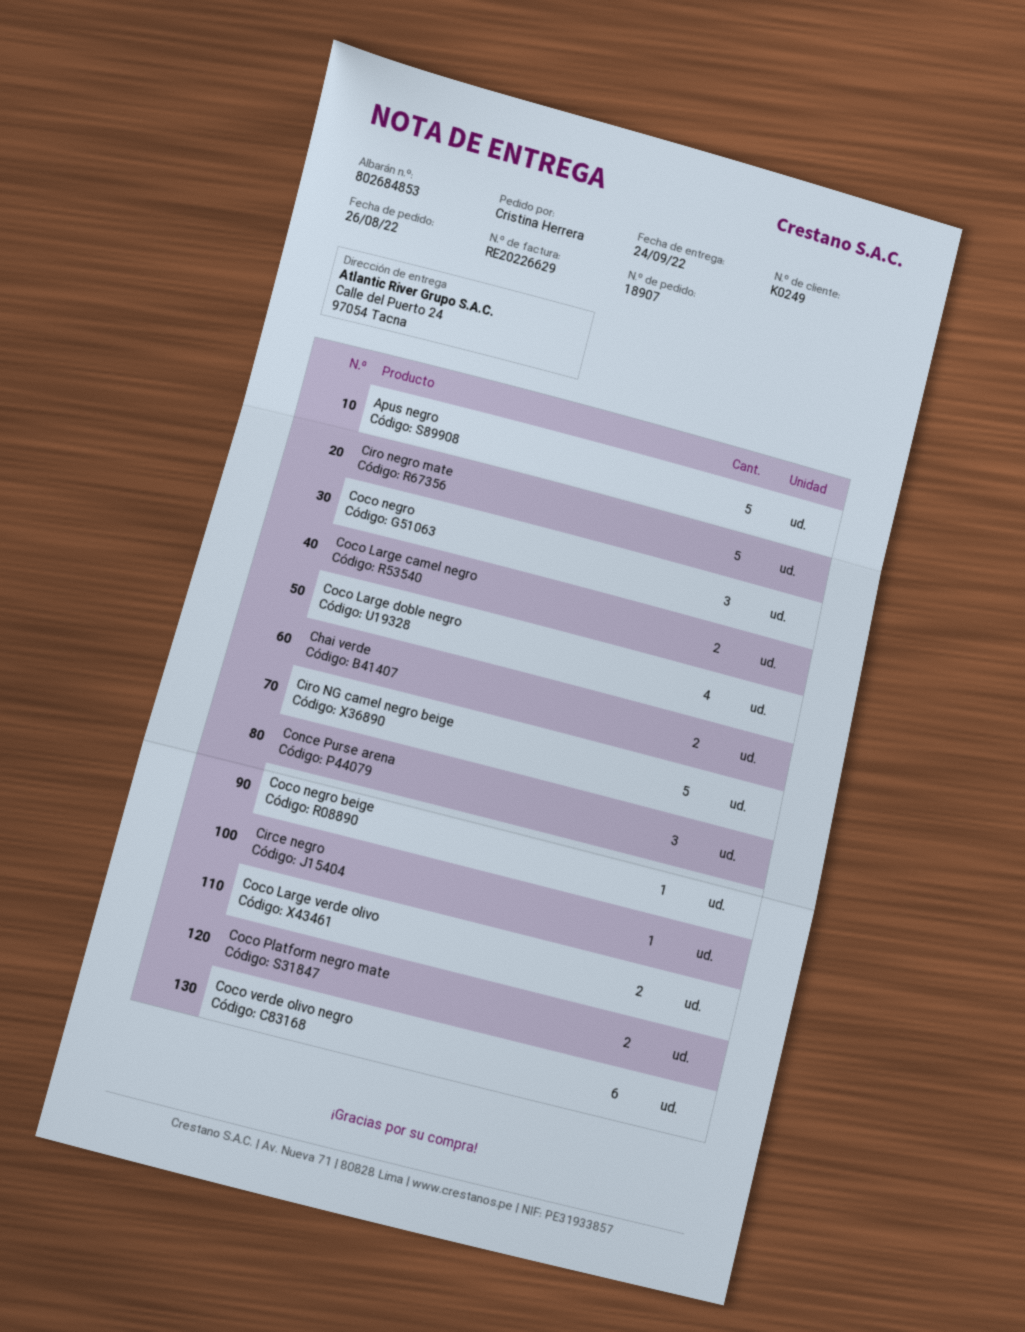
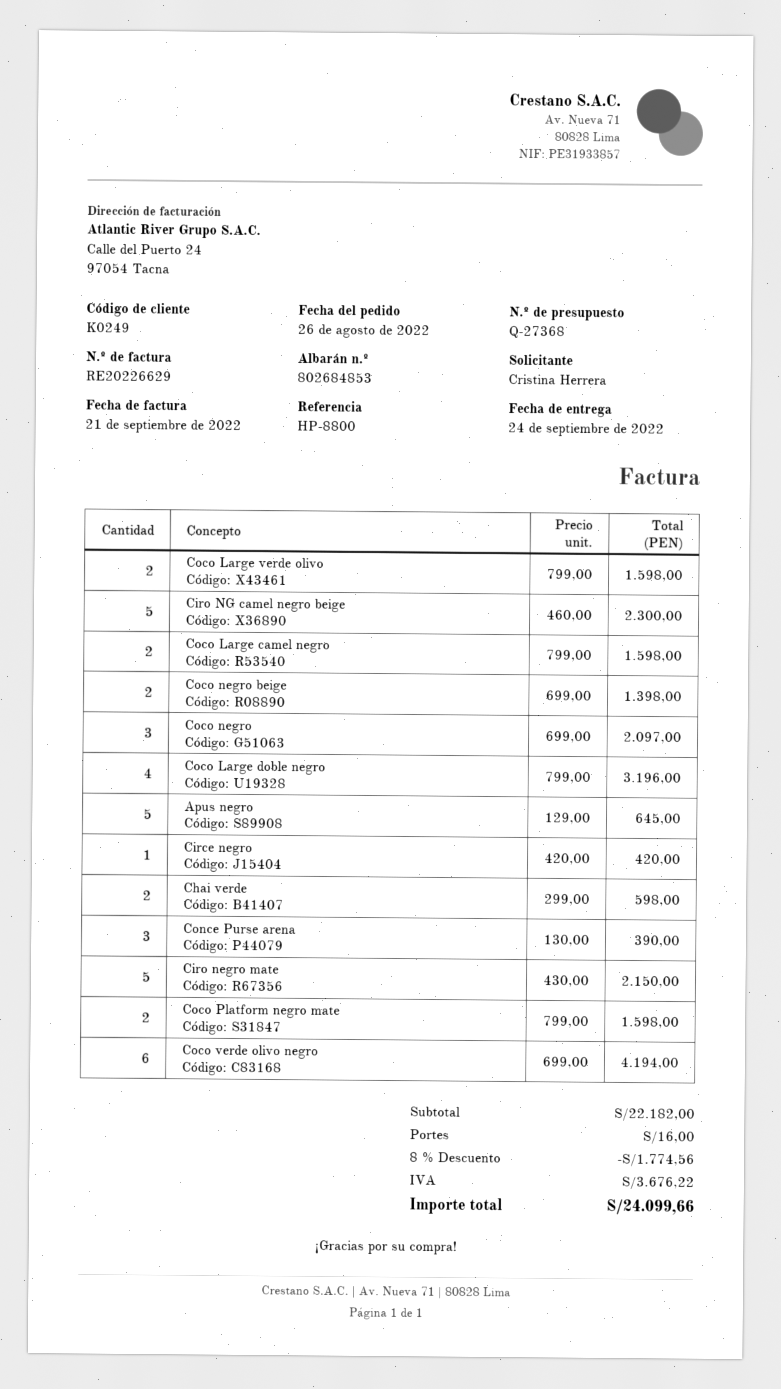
Coco negro beige: 1 -> 2

